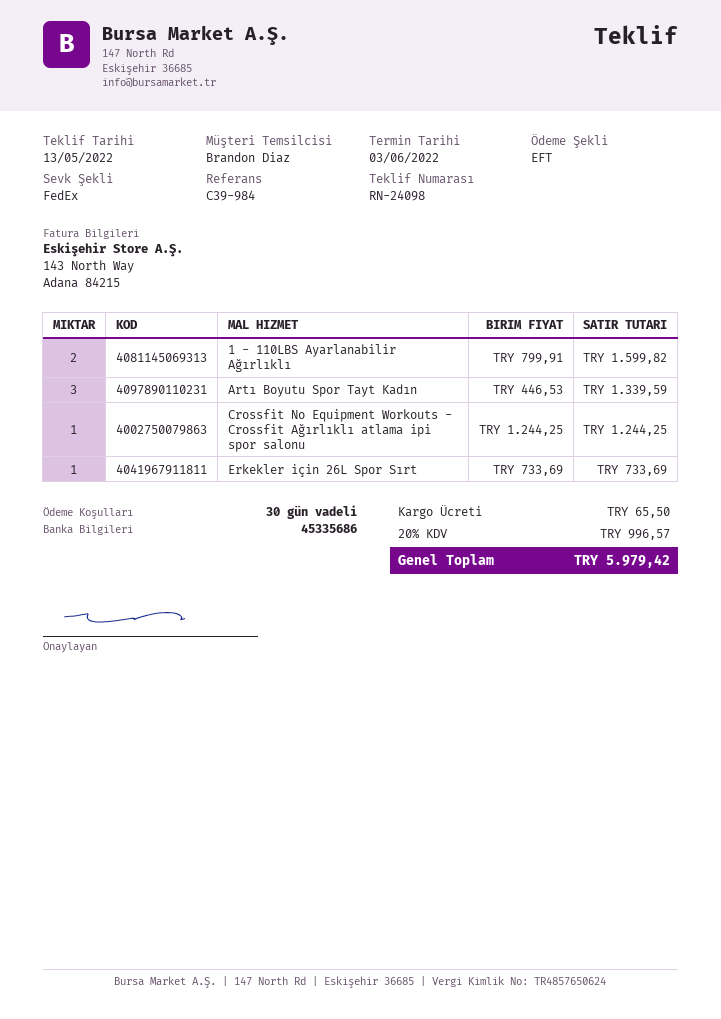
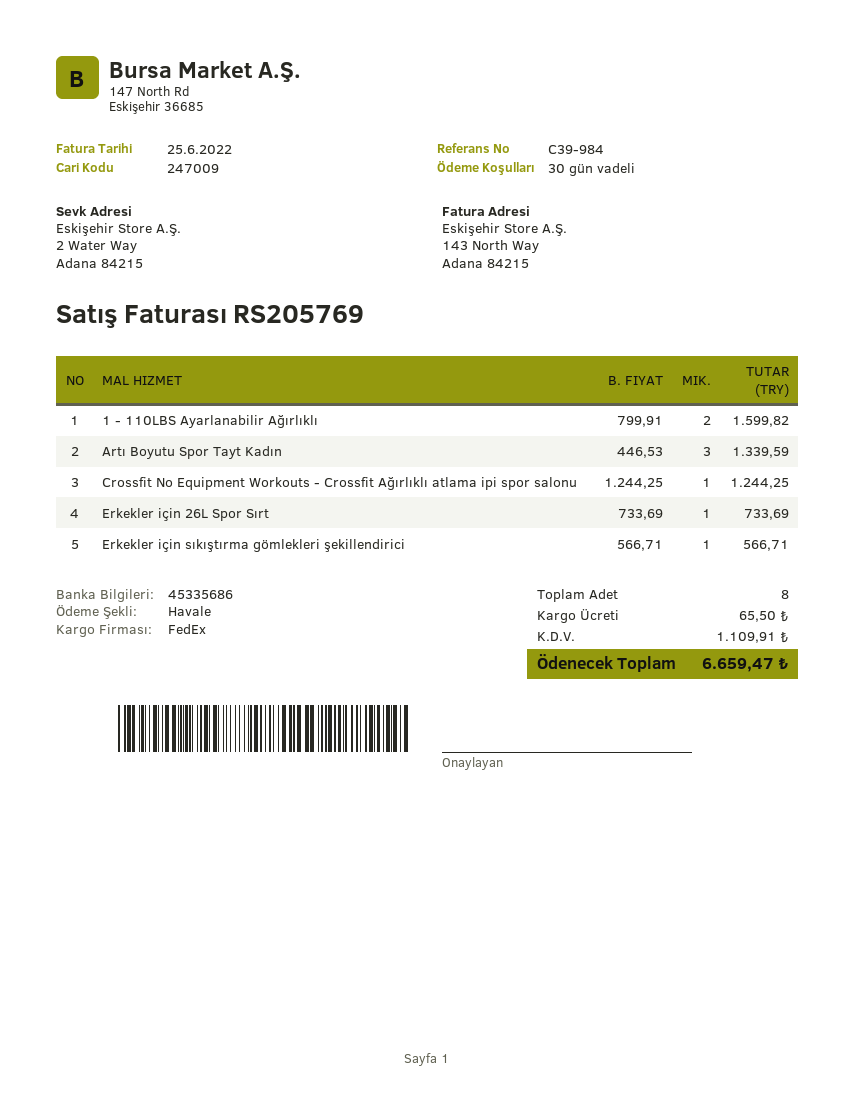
Erkekler için sıkıştırma gömlekleri şekillendirici: none -> 1 x 566.71 = 566.71
tax: 996.57 -> 1109.91
total: 5979.42 -> 6659.47

